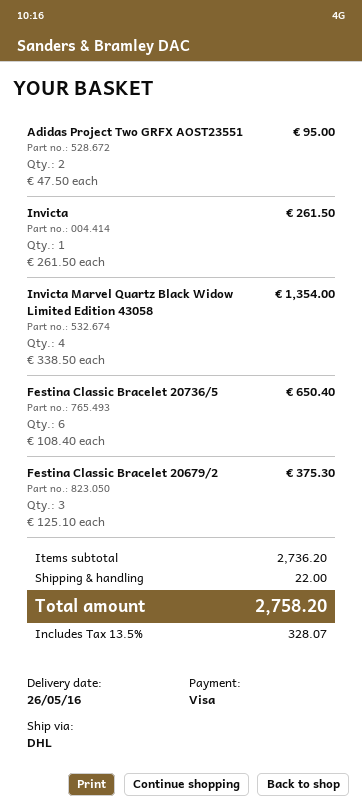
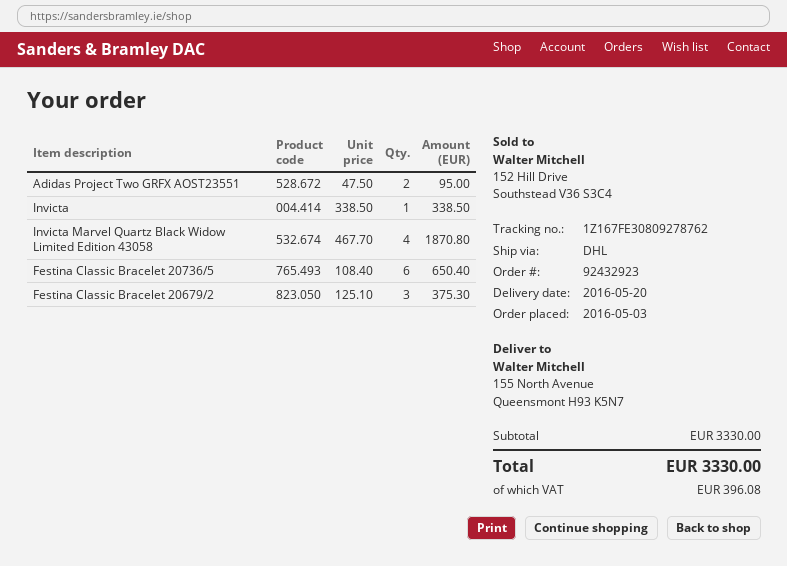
delivery date: 2016-05-26 -> 2016-05-20
Invicta: 1 x 261.50 = 261.50 -> 1 x 338.50 = 338.50
Invicta Marvel Quartz Black Widow Limited Edition 43058: 4 x 338.50 = 1354.00 -> 4 x 467.70 = 1870.80
subtotal: 2736.20 -> 3330.00
shipping: 22.00 -> none
tax: 328.07 -> 396.08
total: 2758.20 -> 3330.00

